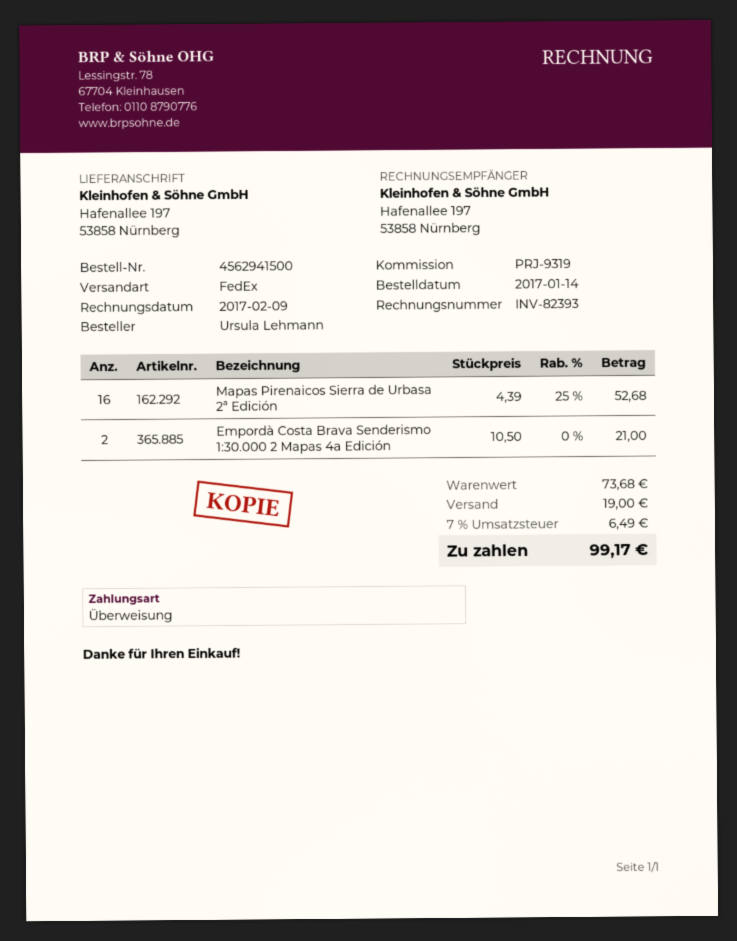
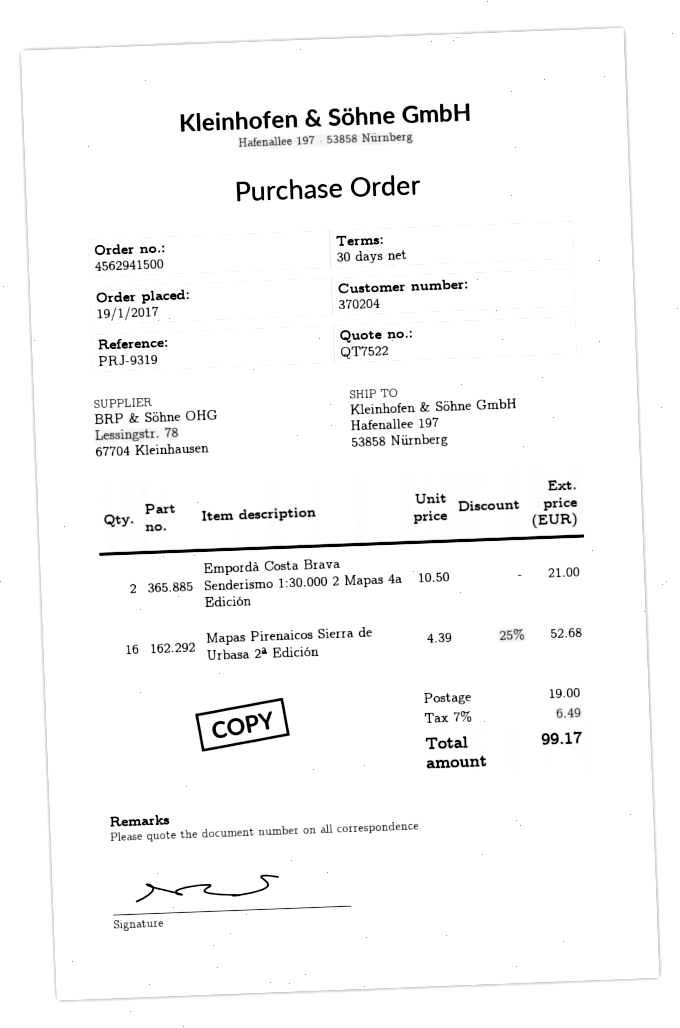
order date: 2017-01-14 -> 2017-01-19

